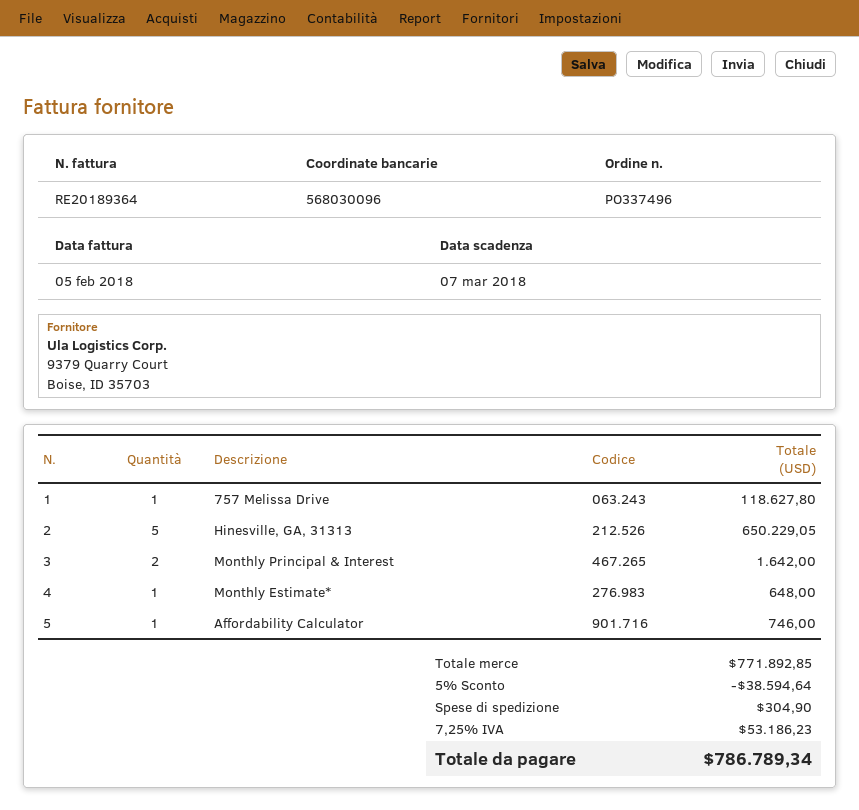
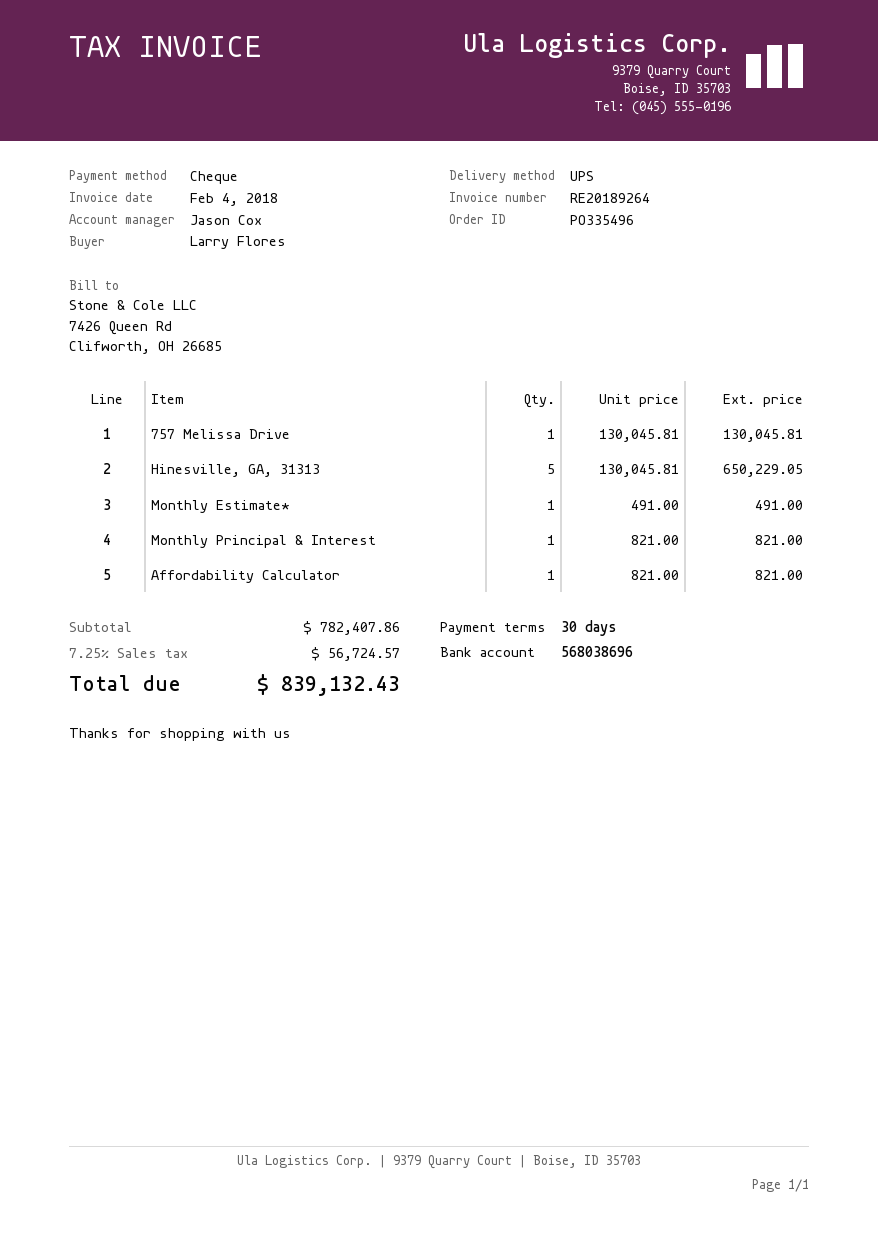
order number: PO337496 -> PO335496
invoice number: RE20189364 -> RE20189264
invoice date: 2018-02-05 -> 2018-02-04
bank account: 568030096 -> 568038696
757 Melissa Drive: 1 for 118627.80 -> 1 for 130045.81
Monthly Principal & Interest: 2 for 1642.00 -> 1 for 821.00
Monthly Estimate*: 1 for 648.00 -> 1 for 491.00
Affordability Calculator: 1 for 746.00 -> 1 for 821.00
subtotal: 771892.85 -> 782407.86
discount: 5% = 38594.64 -> none
shipping: 304.90 -> none
tax: 7.25% = 53186.23 -> 7.25% = 56724.57
total: 786789.34 -> 839132.43

